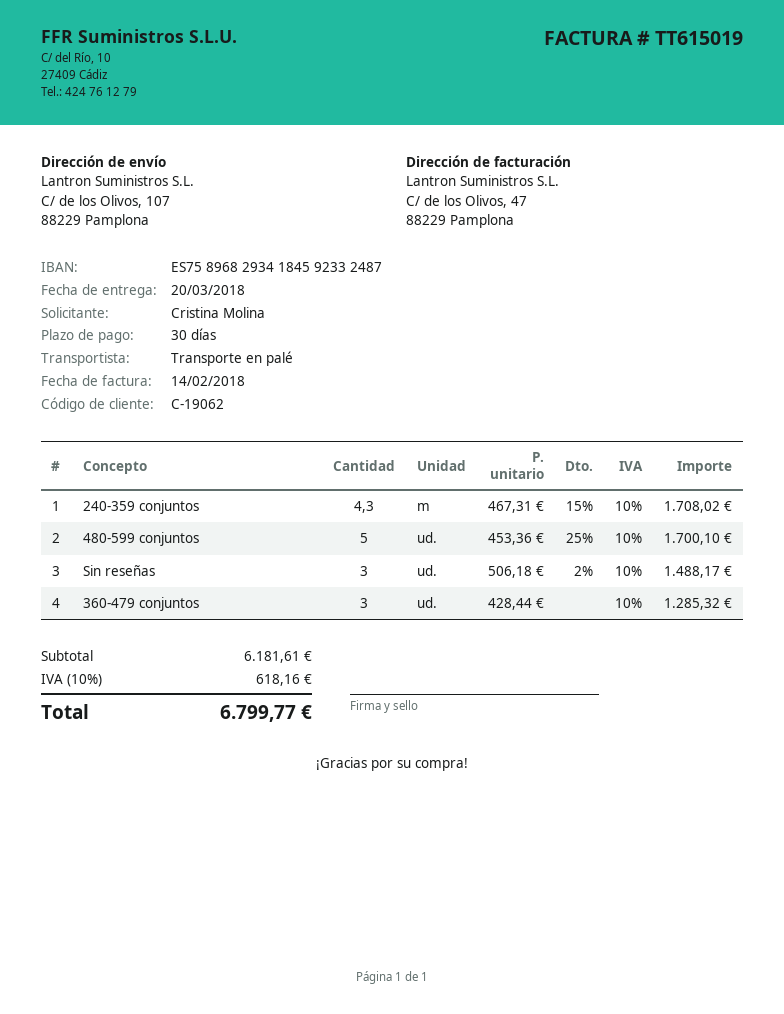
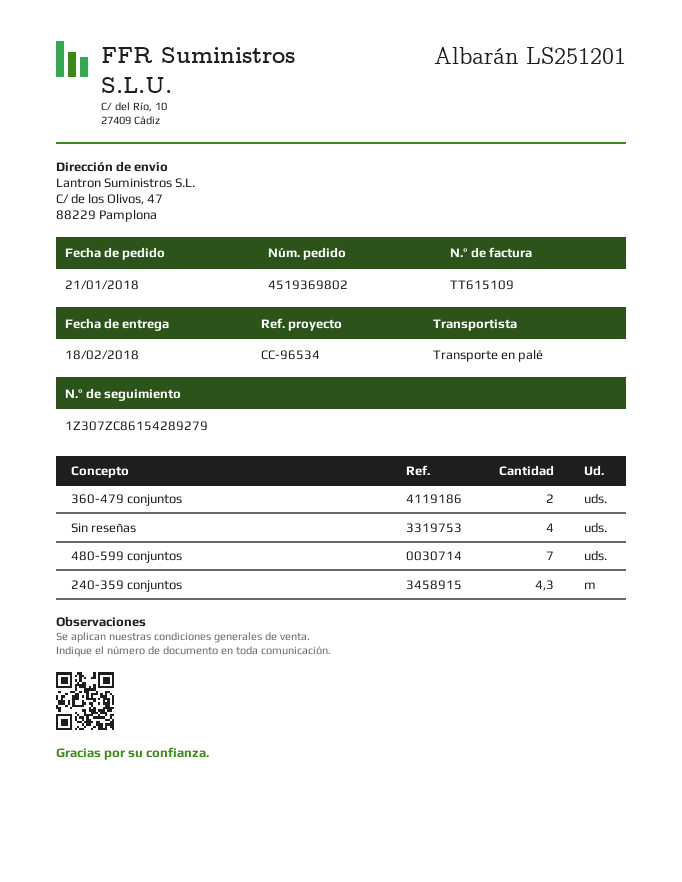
delivery date: 2018-03-20 -> 2018-02-18
invoice number: TT615019 -> TT615109
ship to: C/ de los Olivos, 107, 88229 Pamplona -> C/ de los Olivos, 47, 88229 Pamplona
480-599 conjuntos: 5 -> 7
Sin reseñas: 3 -> 4
360-479 conjuntos: 3 -> 2

